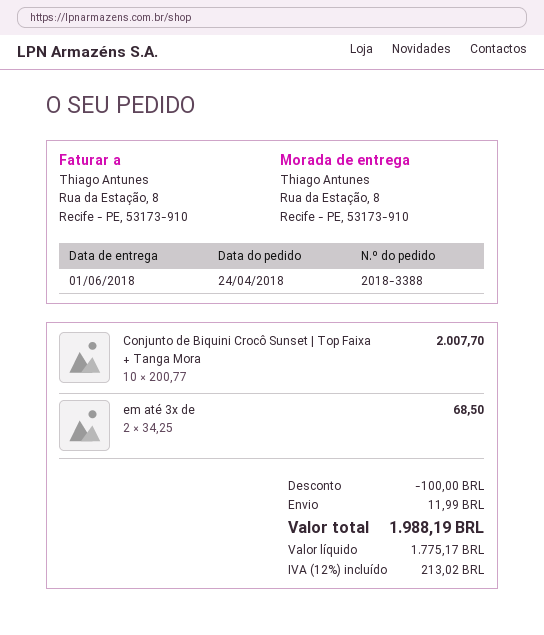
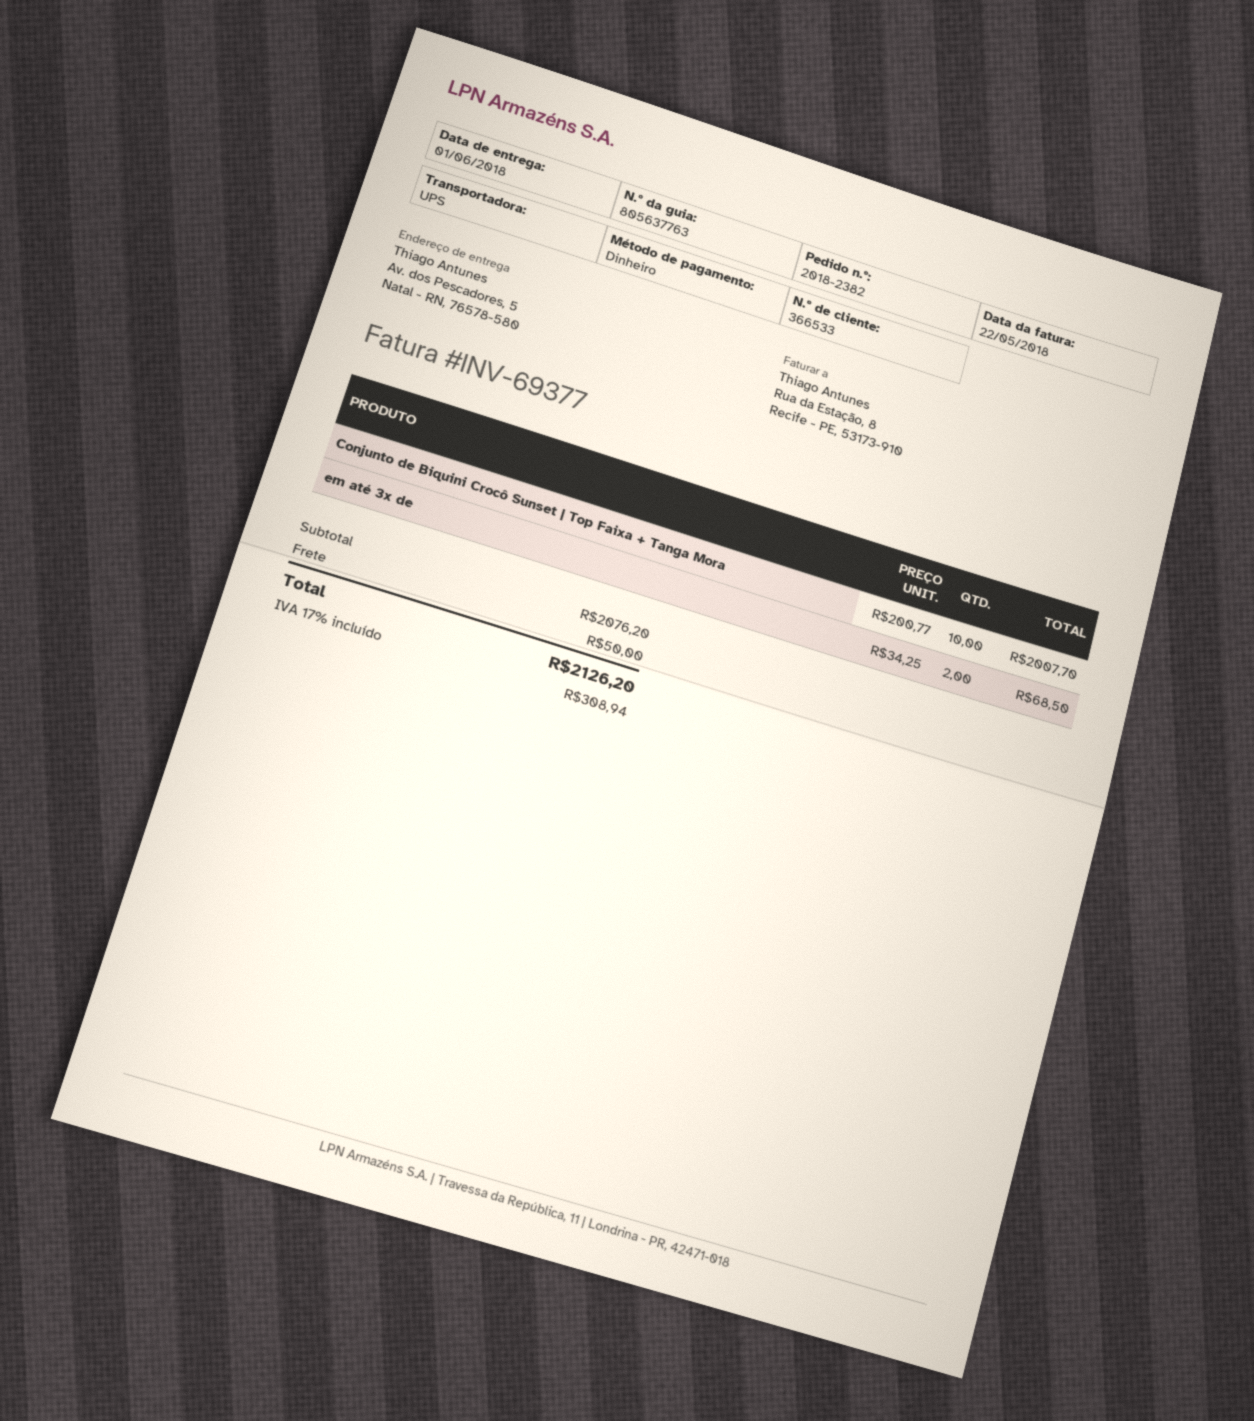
order number: 2018-3388 -> 2018-2382
ship to: Rua da Estação, 8, Recife - PE, 53173-910 -> Av. dos Pescadores, 5, Natal - RN, 76578-580
discount: 100.00 -> none
shipping: 11.99 -> 50.00
tax: 12% = 213.02 -> 17% = 308.94
total: 1988.19 -> 2126.20

